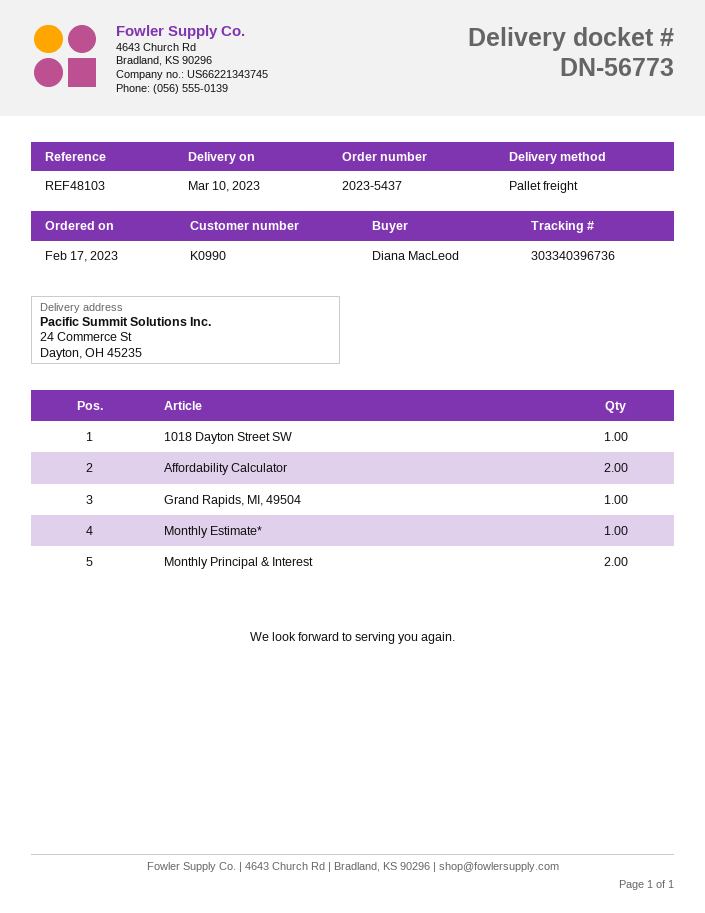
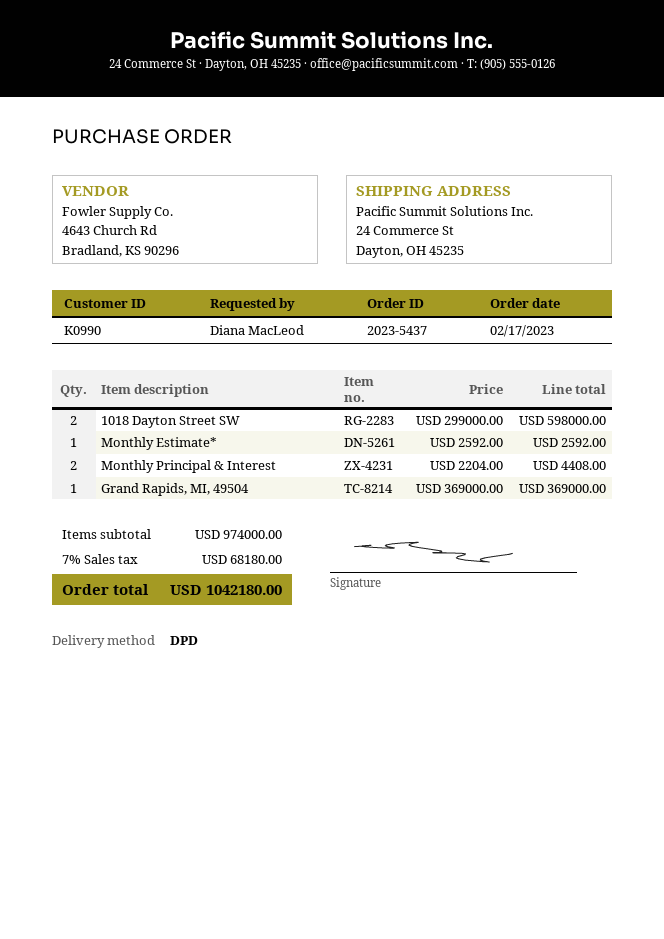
shipping method: pallet freight -> DPD
1018 Dayton Street SW: 1 -> 2
Affordability Calculator: 2 -> none

